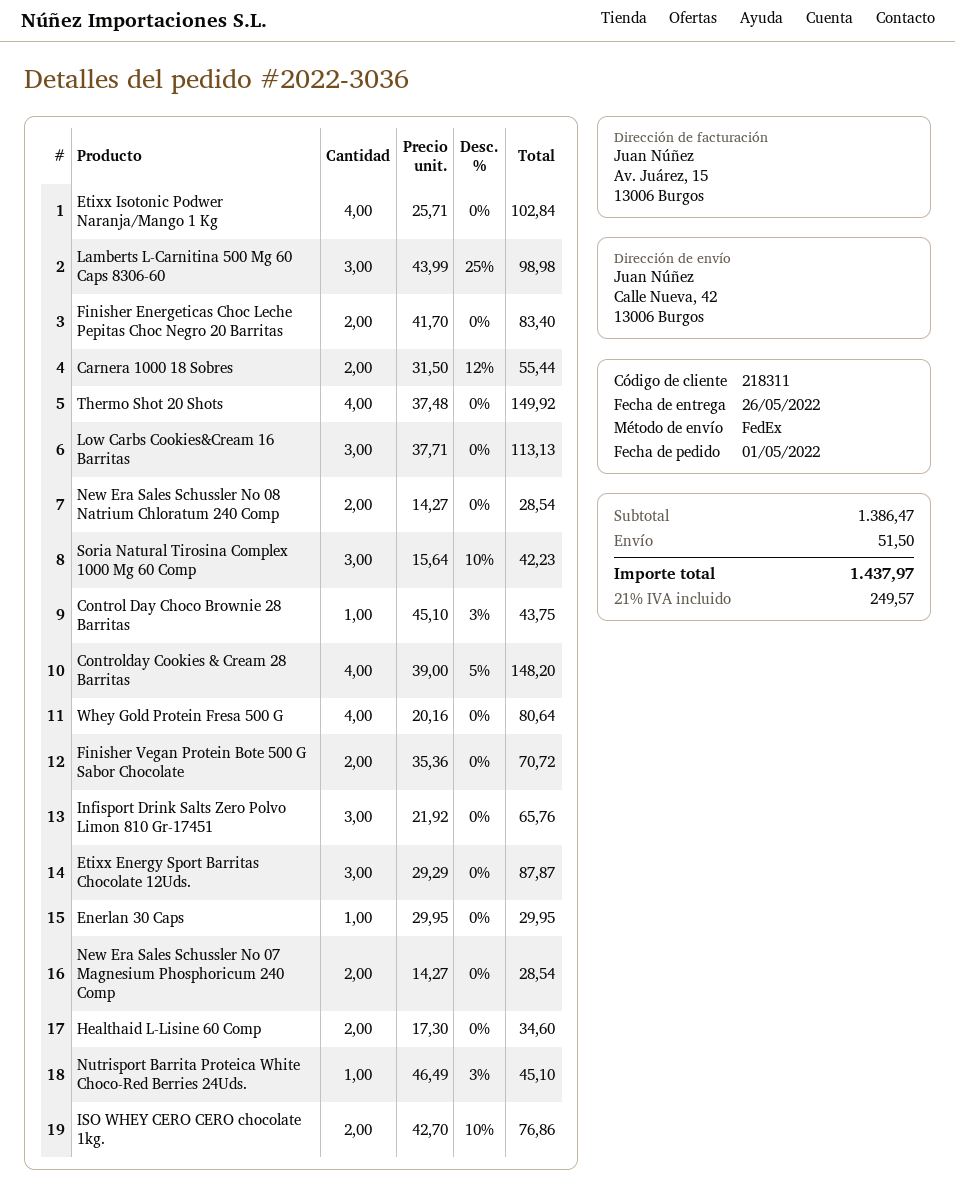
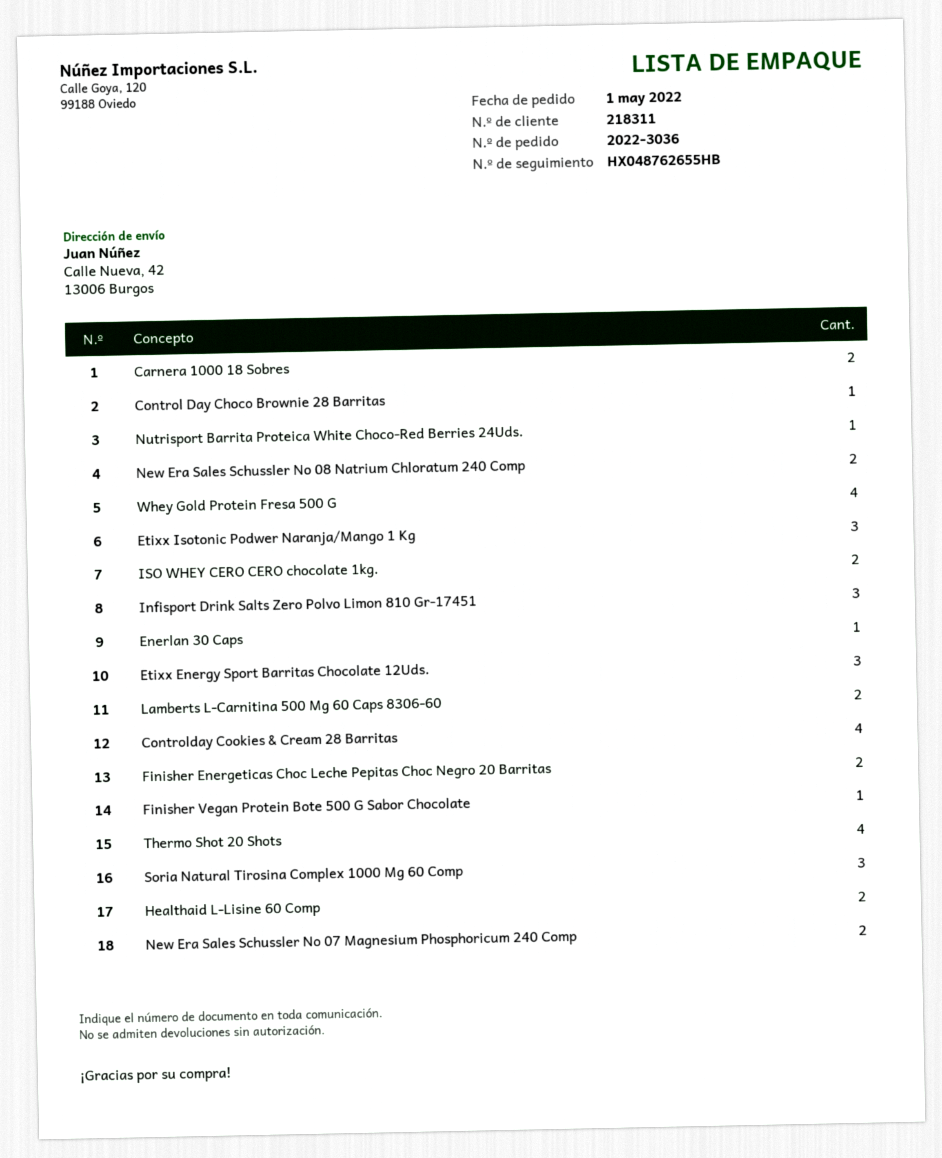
Etixx Isotonic Podwer Naranja/Mango 1 Kg: 4 -> 3
Lamberts L-Carnitina 500 Mg 60 Caps 8306-60: 3 -> 2
Low Carbs Cookies&Cream 16 Barritas: 3 -> none
Finisher Vegan Protein Bote 500 G Sabor Chocolate: 2 -> 1

